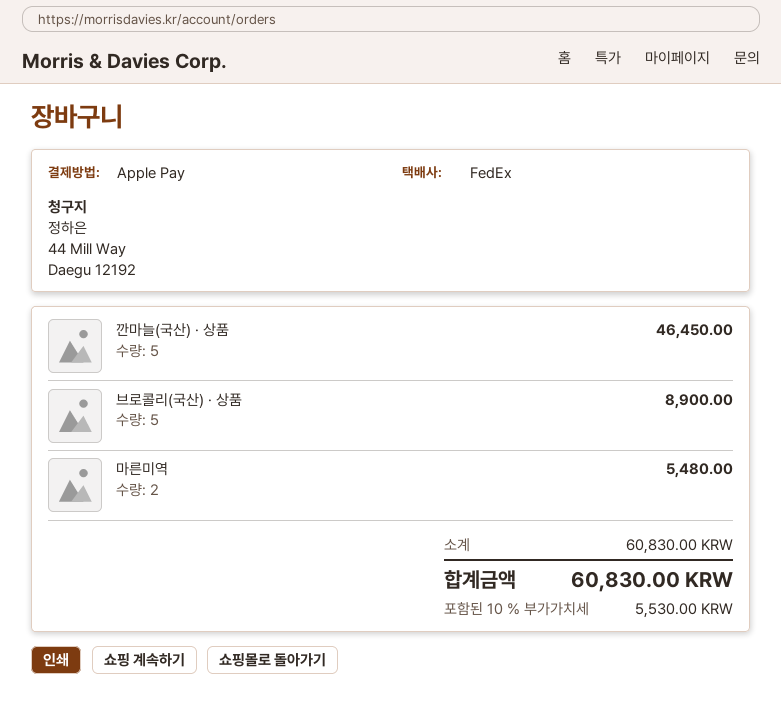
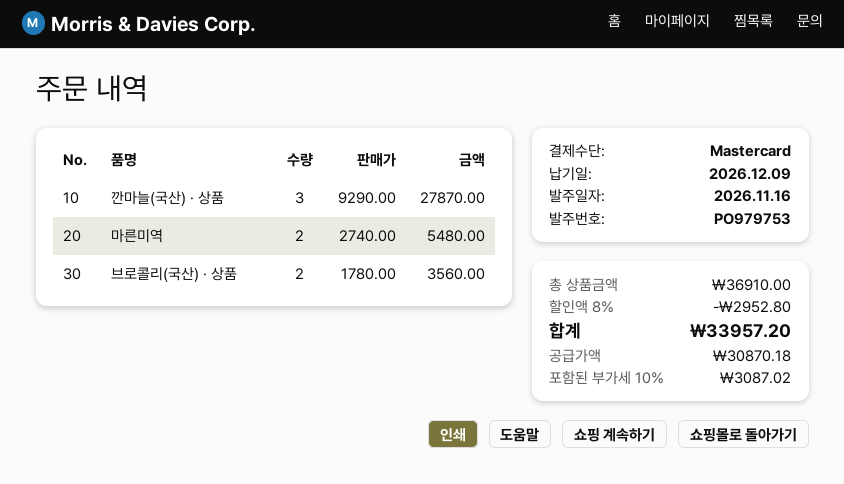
payment method: Apple Pay -> Mastercard
깐마늘(국산) · 상품: 5 for 46450.00 -> 3 for 27870.00
브로콜리(국산) · 상품: 5 for 8900.00 -> 2 for 3560.00
subtotal: 60830.00 -> 36910.00
discount: none -> 8% = 2952.80
tax: 10% = 5530.00 -> 10% = 3087.02
total: 60830.00 -> 33957.20

